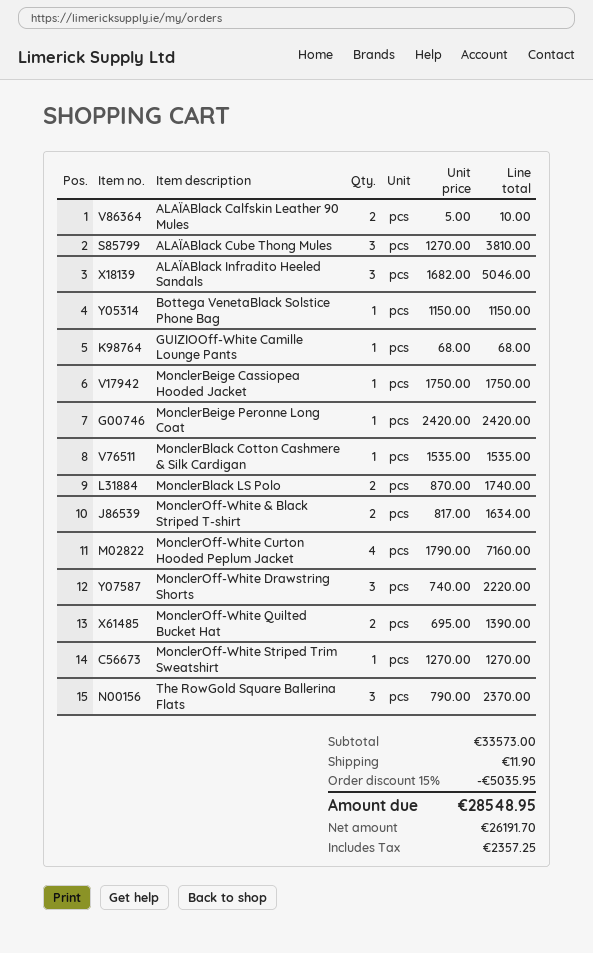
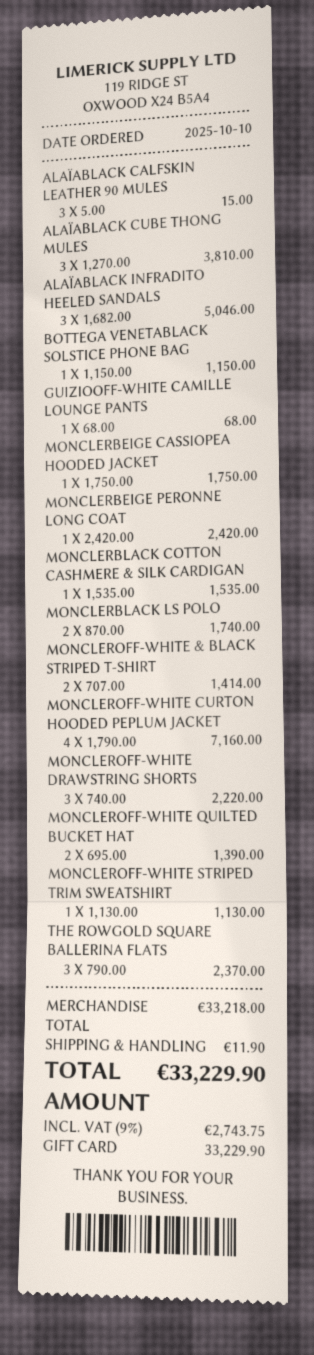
ALAÏABlack Calfskin Leather 90 Mules: 2 x 5.00 = 10.00 -> 3 x 5.00 = 15.00
MonclerOff-White & Black Striped T-shirt: 2 x 817.00 = 1634.00 -> 2 x 707.00 = 1414.00
MonclerOff-White Striped Trim Sweatshirt: 1 x 1270.00 = 1270.00 -> 1 x 1130.00 = 1130.00
subtotal: 33573.00 -> 33218.00
discount: 15% = 5035.95 -> none
tax: 2357.25 -> 2743.75
total: 28548.95 -> 33229.90

